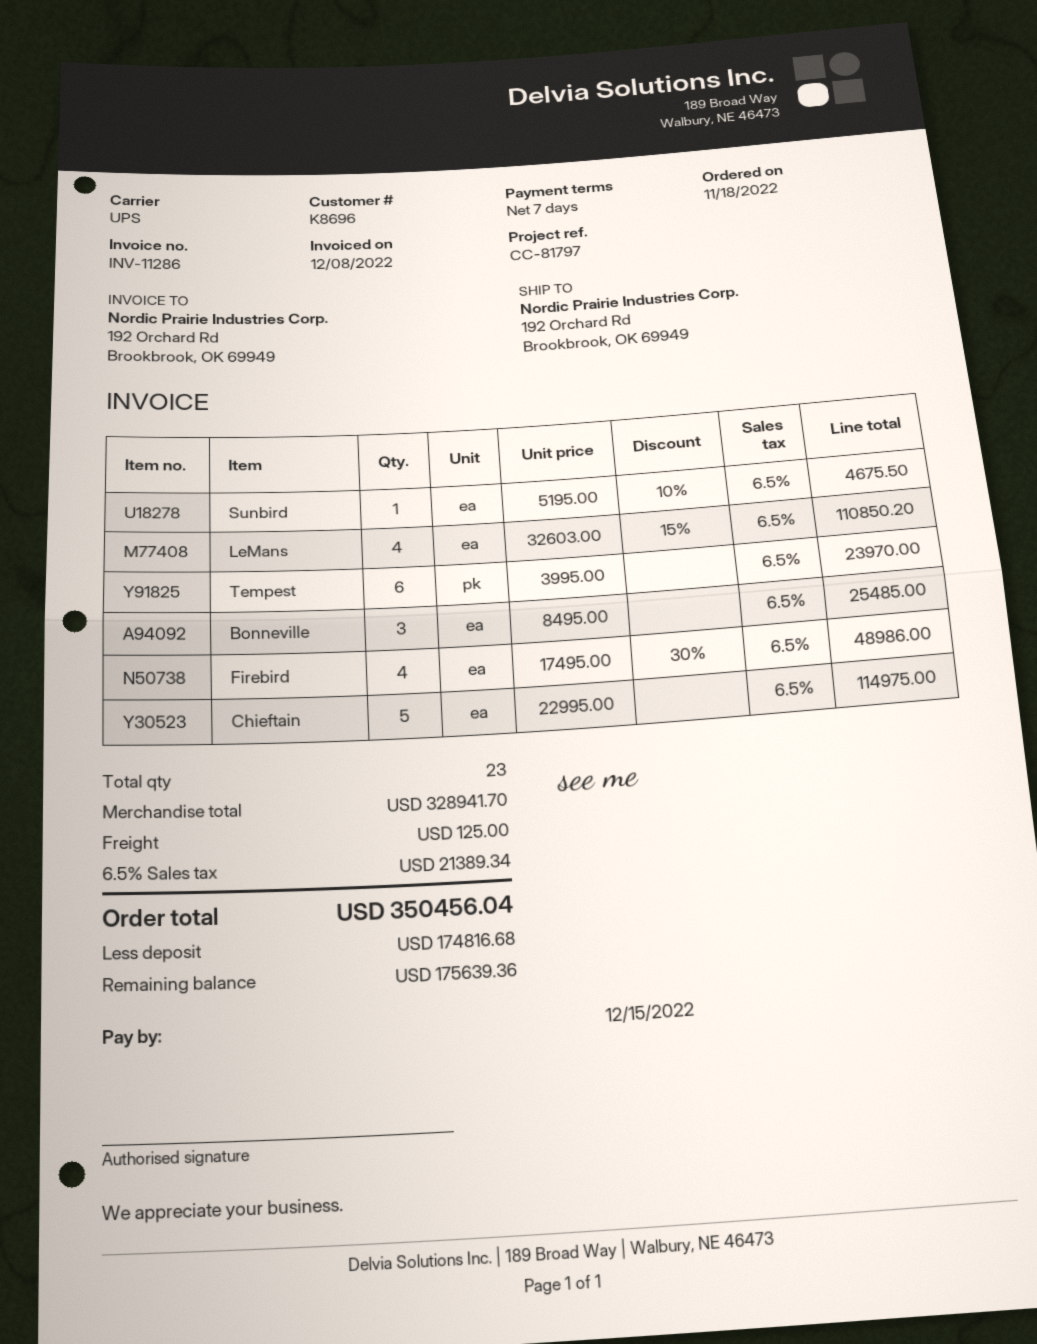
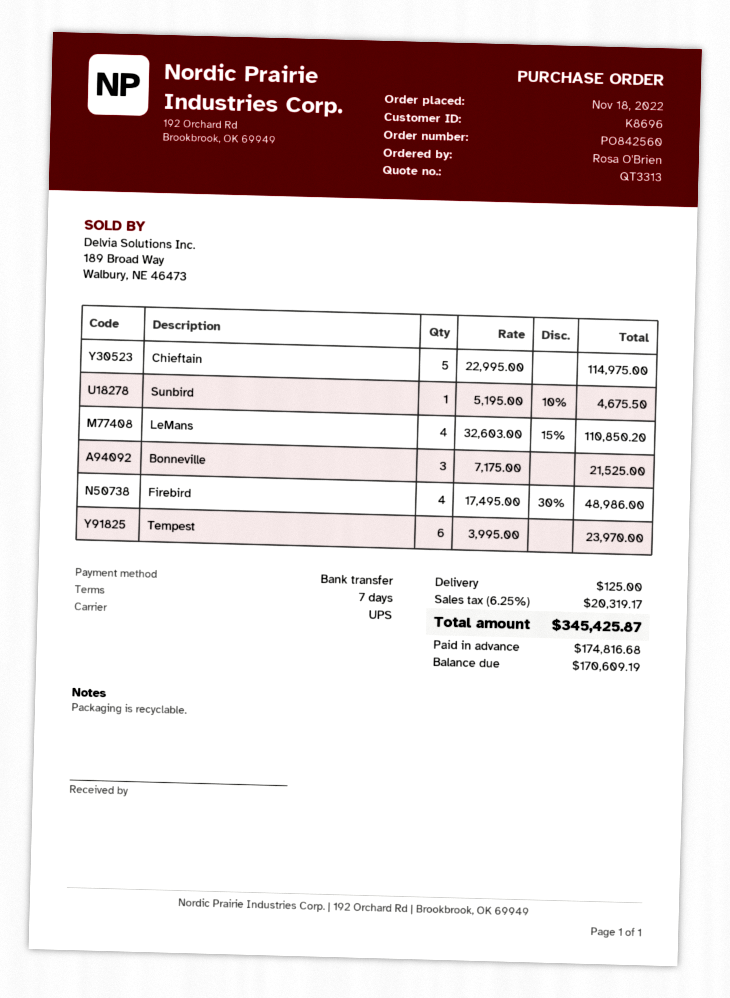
Bonneville: 3 x 8495.00 = 25485.00 -> 3 x 7175.00 = 21525.00
tax: 6.5% = 21389.34 -> 6.25% = 20319.17
total: 350456.04 -> 345425.87
balance: 175639.36 -> 170609.19

